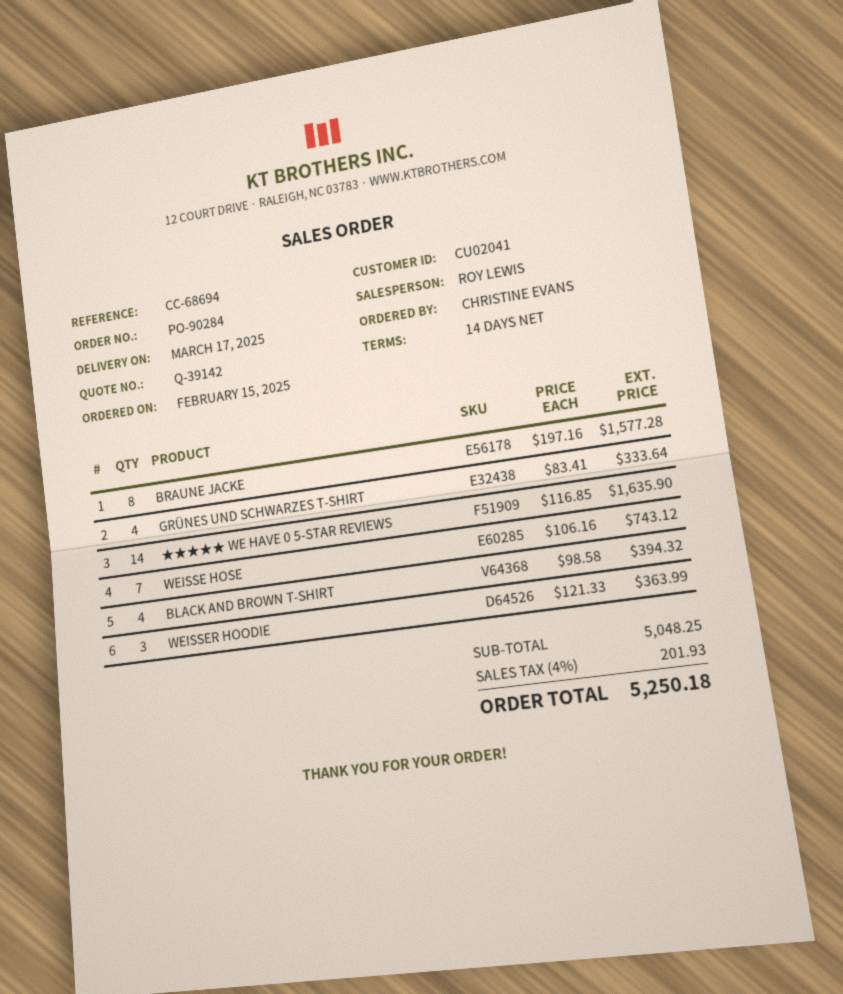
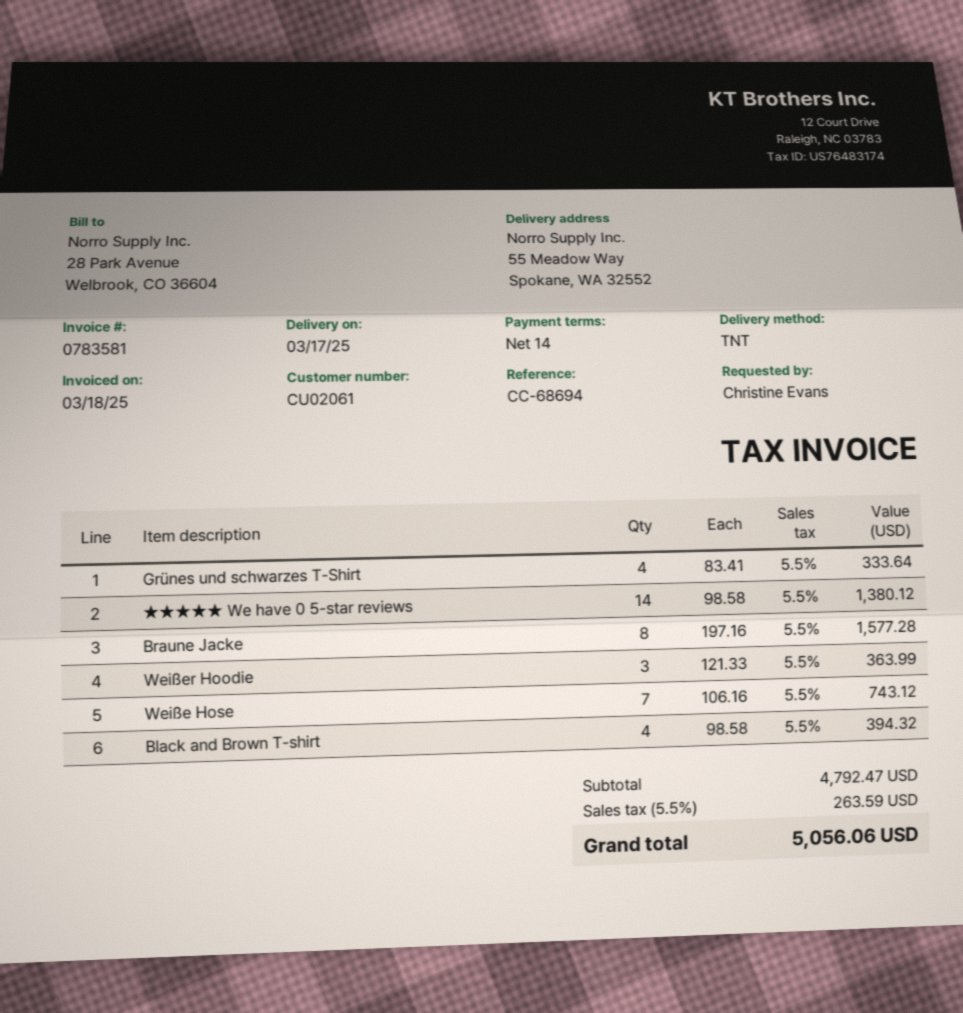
customer number: CU02041 -> CU02061
★★★★★ WE HAVE 0 5-STAR REVIEWS: 14 x 116.85 = 1635.90 -> 14 x 98.58 = 1380.12
subtotal: 5048.25 -> 4792.47
tax: 4% = 201.93 -> 5.5% = 263.59
total: 5250.18 -> 5056.06

